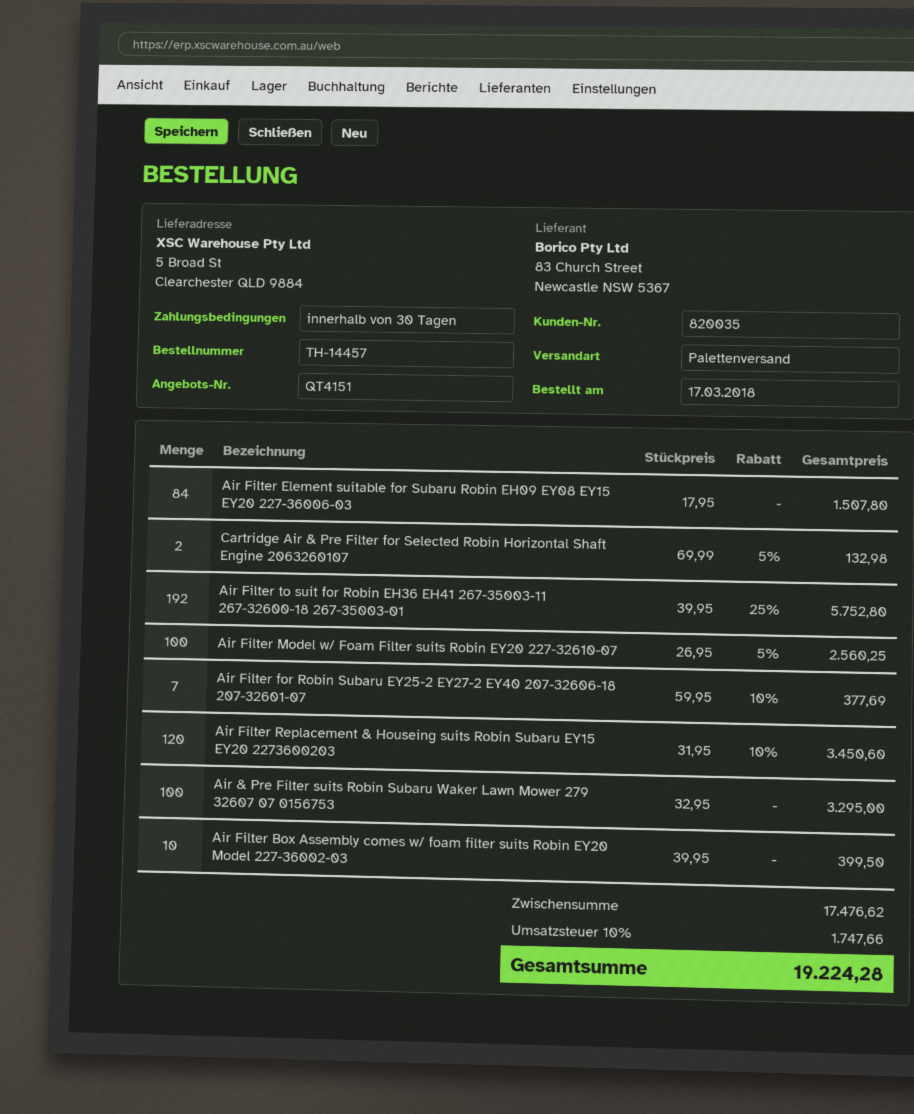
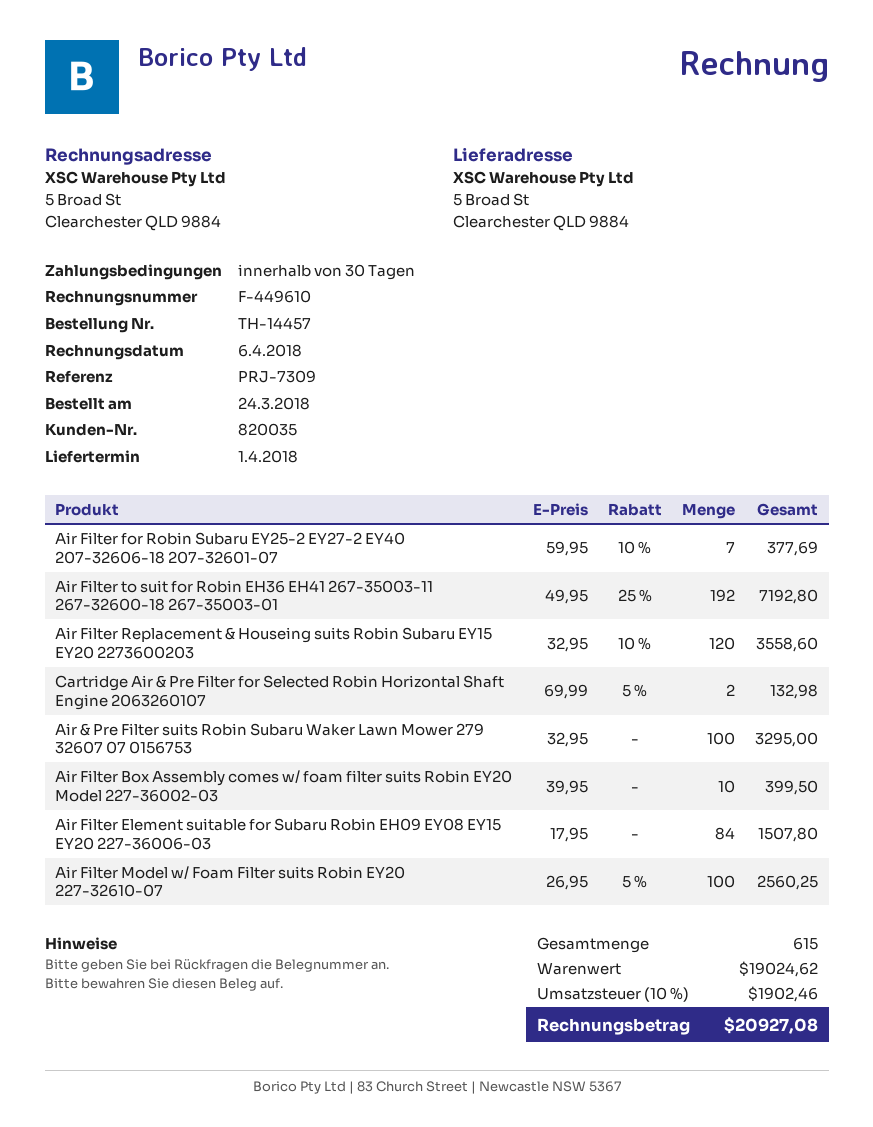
order date: 2018-03-17 -> 2018-03-24
Air Filter to suit for Robin EH36 EH41 267-35003-11 267-32600-18 267-35003-01: 192 x 39.95 - 25% = 5752.80 -> 192 x 49.95 - 25% = 7192.80
Air Filter Replacement & Houseing suits Robin Subaru EY15 EY20 2273600203: 120 x 31.95 - 10% = 3450.60 -> 120 x 32.95 - 10% = 3558.60
subtotal: 17476.62 -> 19024.62
tax: 10% = 1747.66 -> 10% = 1902.46
total: 19224.28 -> 20927.08

